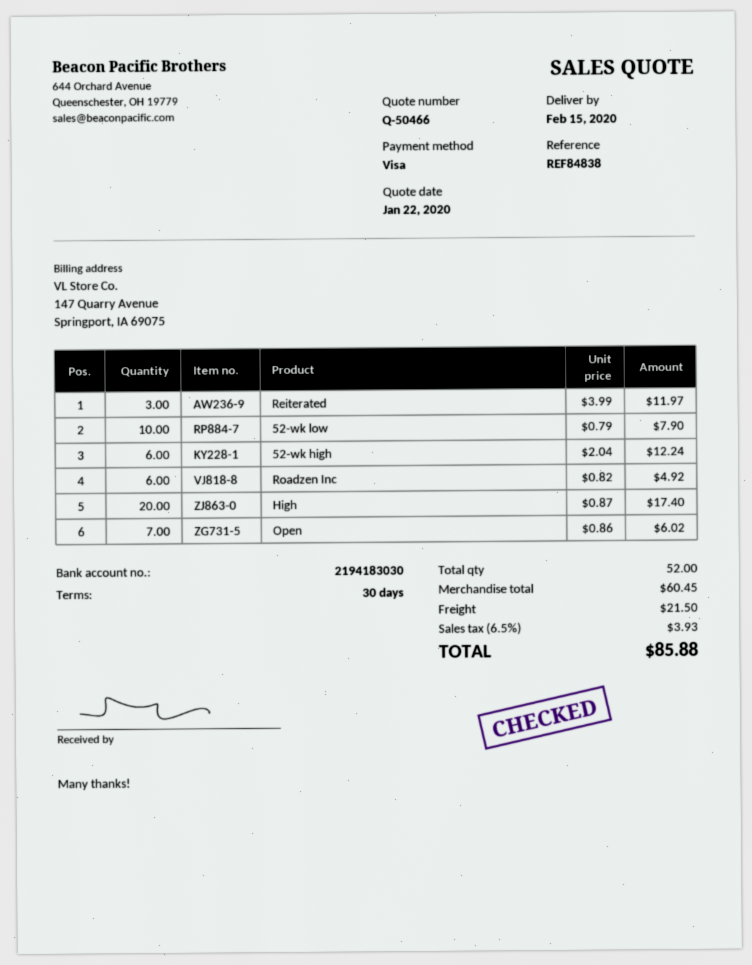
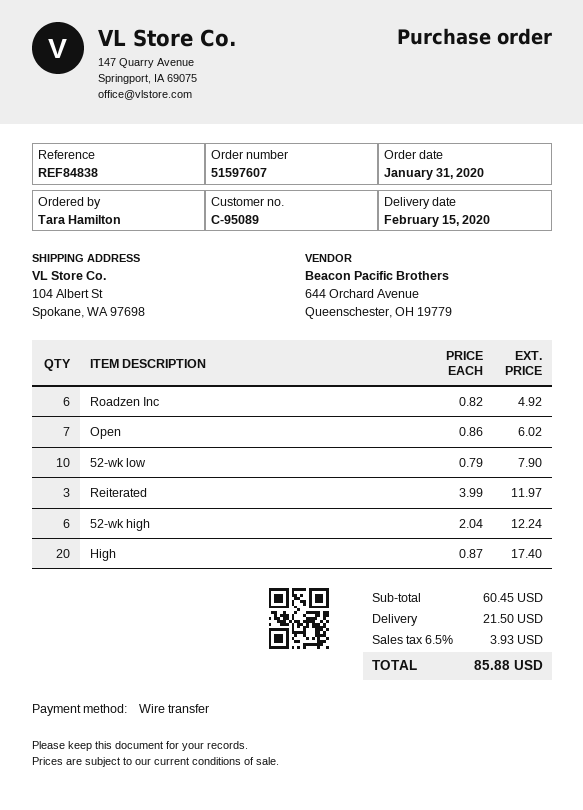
payment method: Visa -> bank transfer

